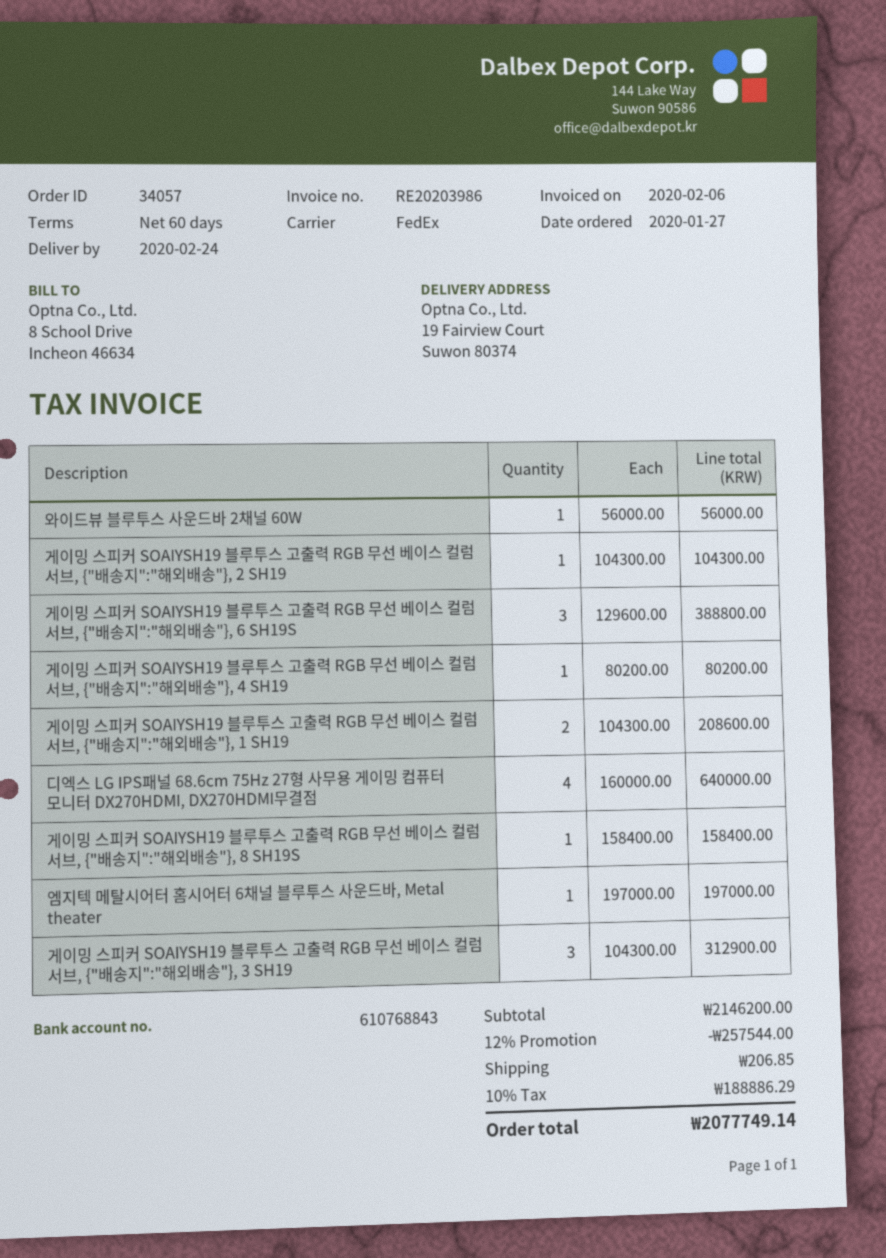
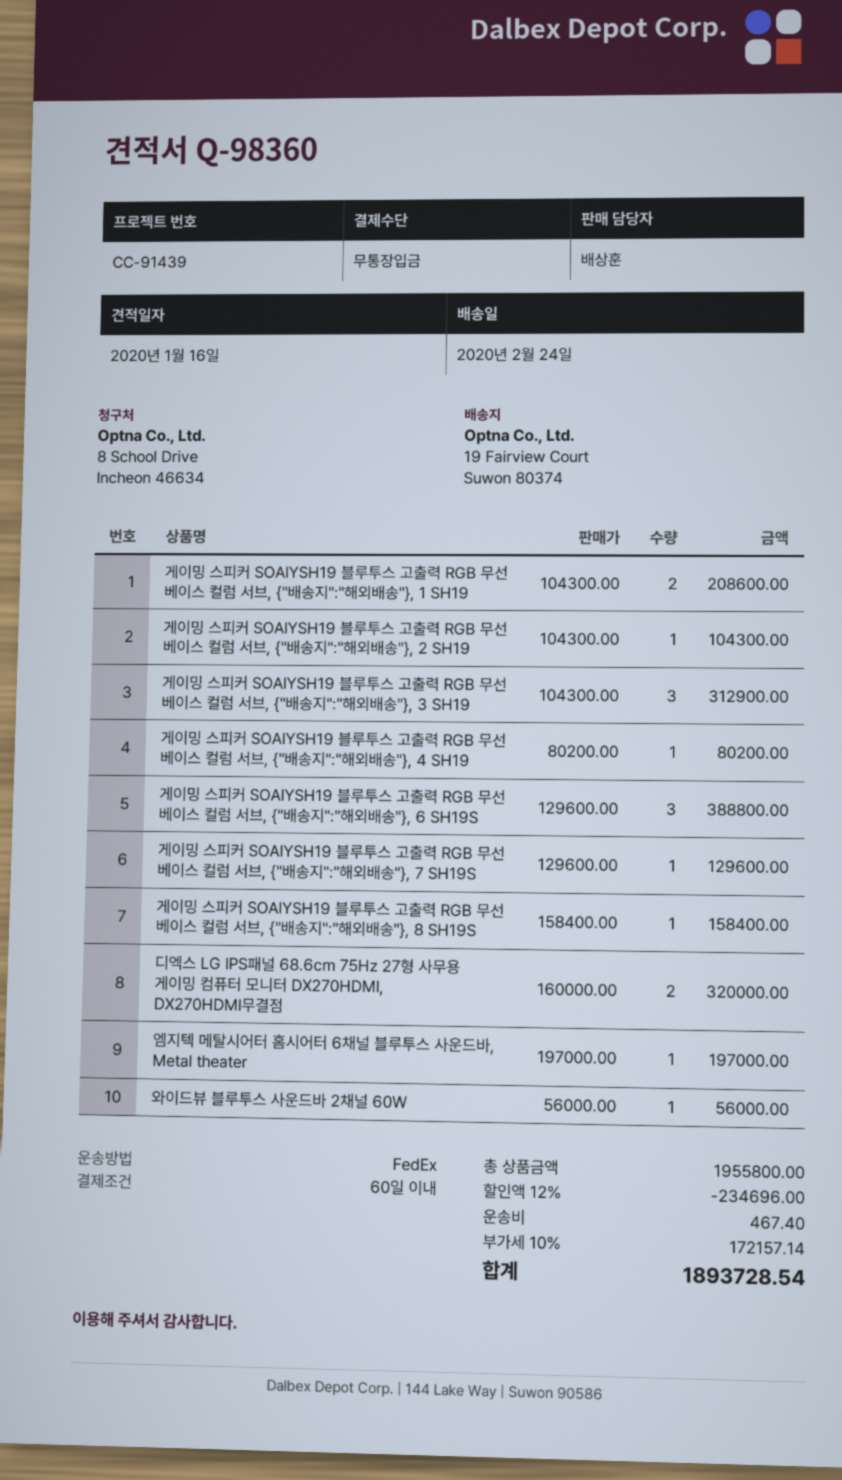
디엑스 LG IPS패널 68.6cm 75Hz 27형 사무용 게이밍 컴퓨터 모니터 DX270HDMI, DX270HDMI무결점: 4 x 160000.00 = 640000.00 -> 2 x 160000.00 = 320000.00
게이밍 스피커 SOAIYSH19 블루투스 고출력 RGB 무선 베이스 컬럼 서브, {"배송지":"해외배송"}, 7 SH19S: none -> 1 x 129600.00 = 129600.00
subtotal: 2146200.00 -> 1955800.00
discount: 12% = 257544.00 -> 12% = 234696.00
shipping: 206.85 -> 467.40
tax: 10% = 188886.29 -> 10% = 172157.14
total: 2077749.14 -> 1893728.54

